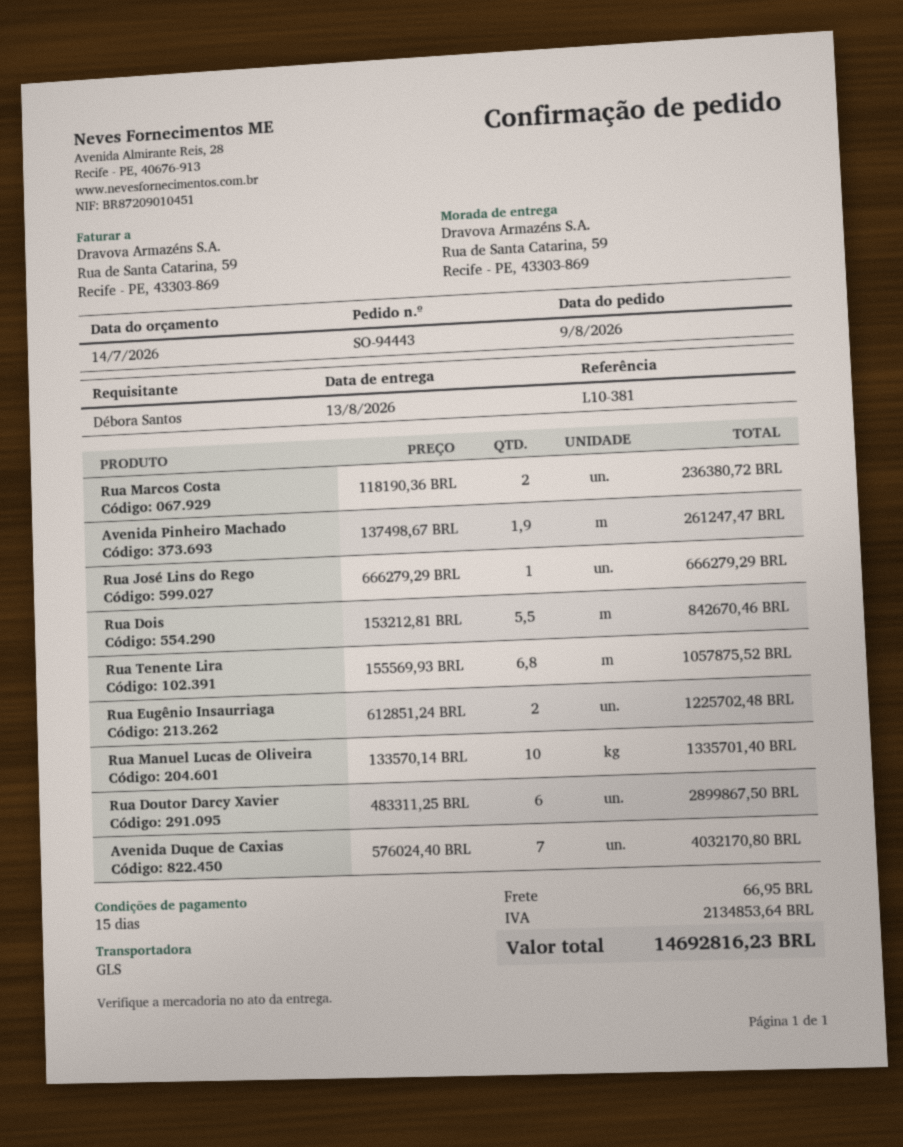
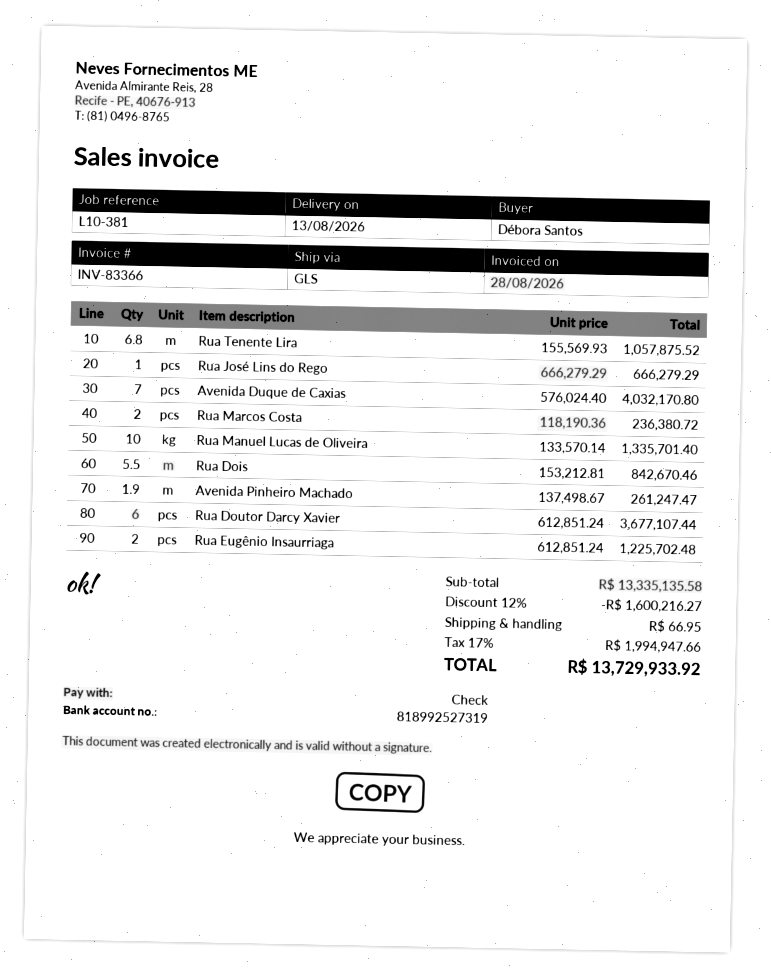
Rua Doutor Darcy Xavier: 6 x 483311.25 = 2899867.50 -> 6 x 612851.24 = 3677107.44
discount: none -> 12% = 1600216.27
tax: 2134853.64 -> 1994947.66
total: 14692816.23 -> 13729933.92

